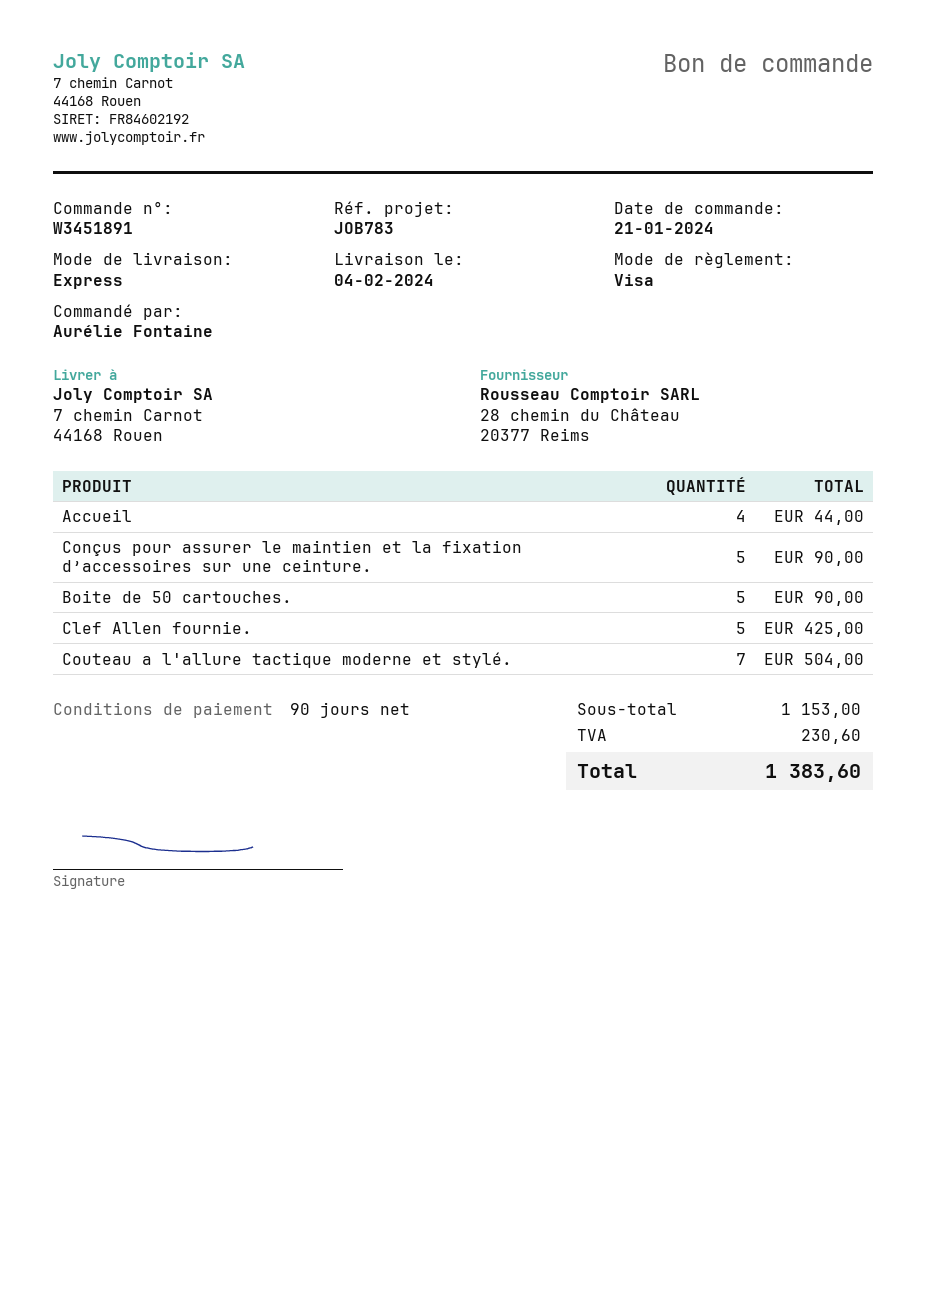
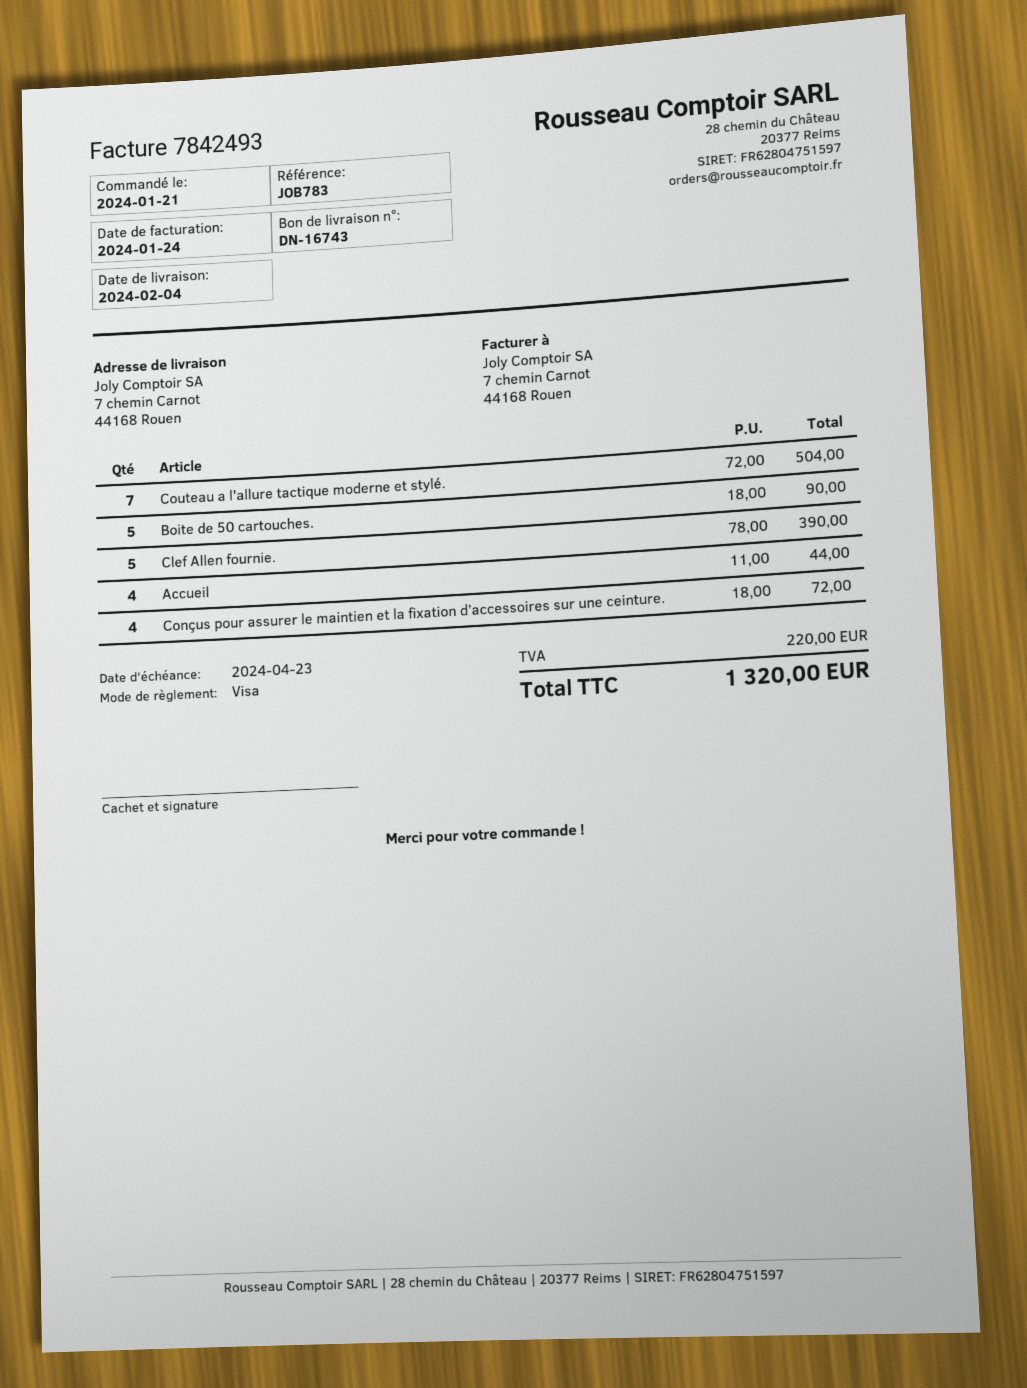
Conçus pour assurer le maintien et la fixation d’accessoires sur une ceinture.: 5 for 90.00 -> 4 for 72.00
Clef Allen fournie.: 5 for 425.00 -> 5 for 390.00
tax: 230.60 -> 220.00
total: 1383.60 -> 1320.00

